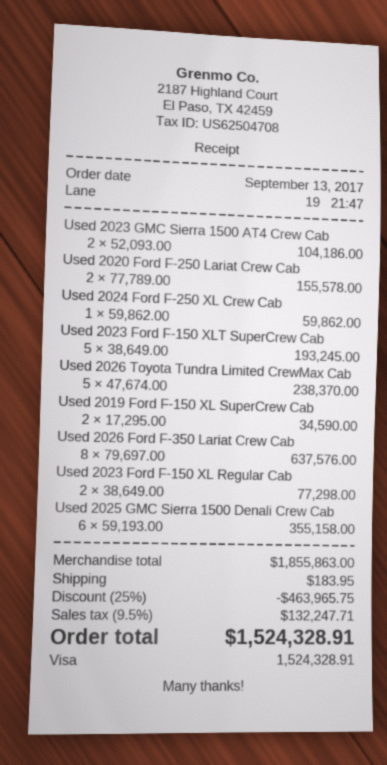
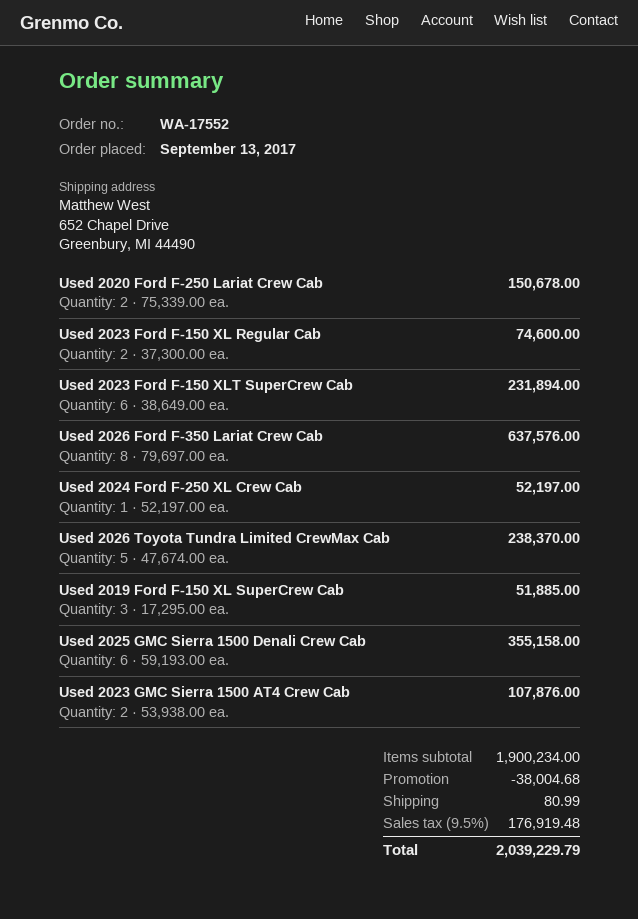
Used 2023 GMC Sierra 1500 AT4 Crew Cab: 2 x 52093.00 = 104186.00 -> 2 x 53938.00 = 107876.00
Used 2020 Ford F-250 Lariat Crew Cab: 2 x 77789.00 = 155578.00 -> 2 x 75339.00 = 150678.00
Used 2024 Ford F-250 XL Crew Cab: 1 x 59862.00 = 59862.00 -> 1 x 52197.00 = 52197.00
Used 2023 Ford F-150 XLT SuperCrew Cab: 5 x 38649.00 = 193245.00 -> 6 x 38649.00 = 231894.00
Used 2019 Ford F-150 XL SuperCrew Cab: 2 x 17295.00 = 34590.00 -> 3 x 17295.00 = 51885.00
Used 2023 Ford F-150 XL Regular Cab: 2 x 38649.00 = 77298.00 -> 2 x 37300.00 = 74600.00
subtotal: 1855863.00 -> 1900234.00
discount: 463965.75 -> 38004.68
shipping: 183.95 -> 80.99
tax: 9.5% = 132247.71 -> 9.5% = 176919.48
total: 1524328.91 -> 2039229.79

